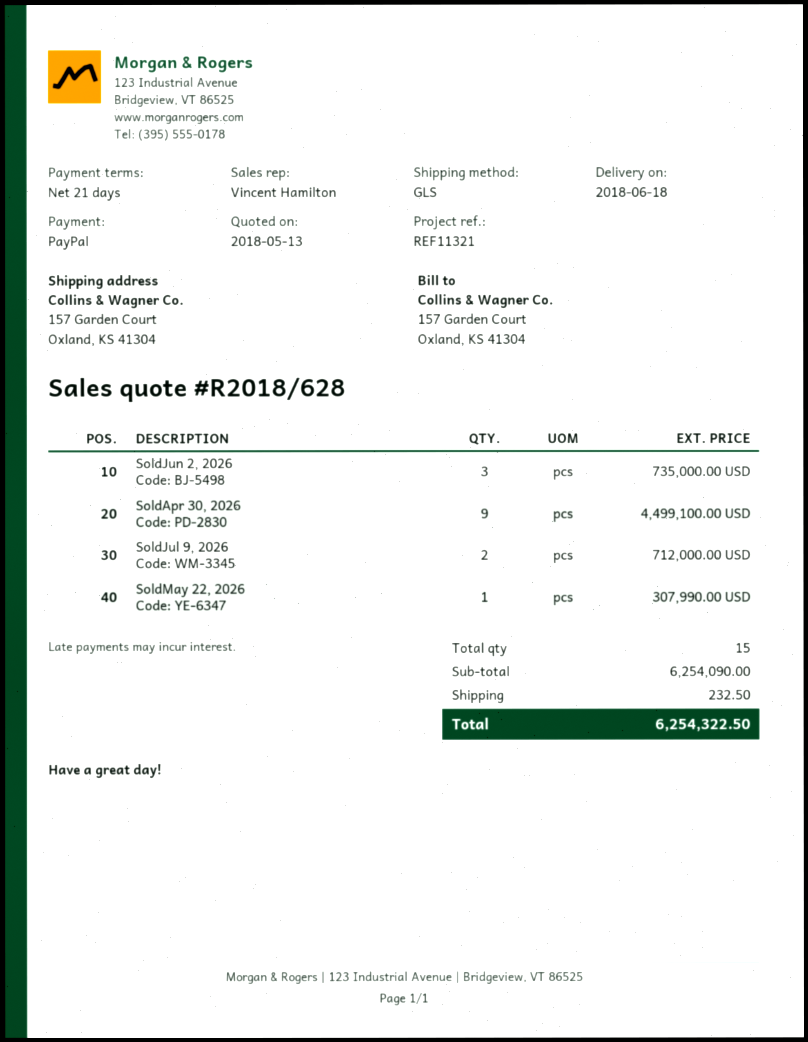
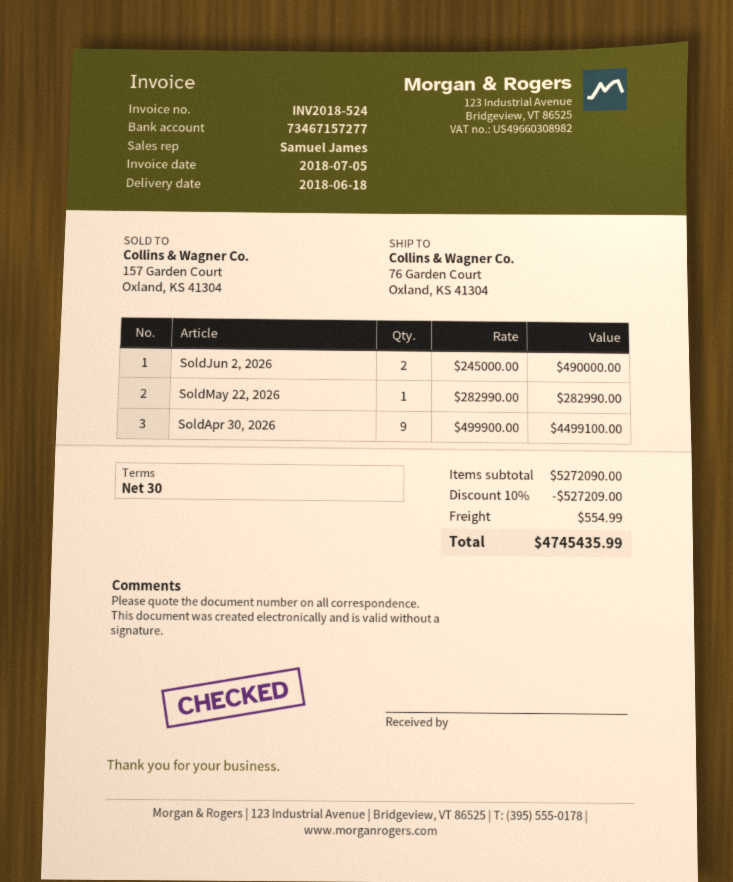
payment terms: 21 days -> 30 days
sales rep: Vincent Hamilton -> Samuel James
ship to: 157 Garden Court, Oxland, KS 41304 -> 76 Garden Court, Oxland, KS 41304
SoldJun 2, 2026: 3 for 735000.00 -> 2 for 490000.00
SoldJul 9, 2026: 2 for 712000.00 -> none
SoldMay 22, 2026: 1 for 307990.00 -> 1 for 282990.00
subtotal: 6254090.00 -> 5272090.00
discount: none -> 10% = 527209.00
shipping: 232.50 -> 554.99
total: 6254322.50 -> 4745435.99

